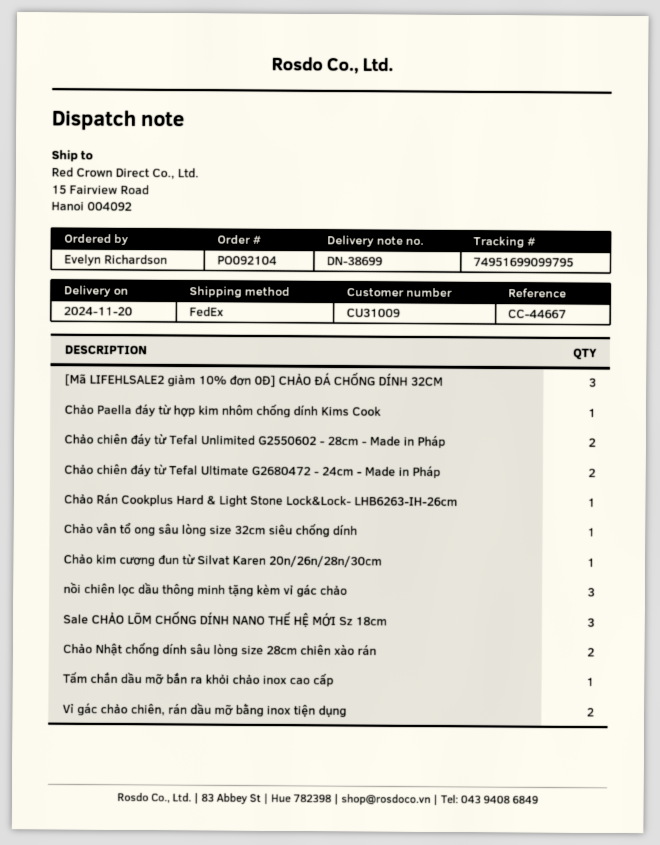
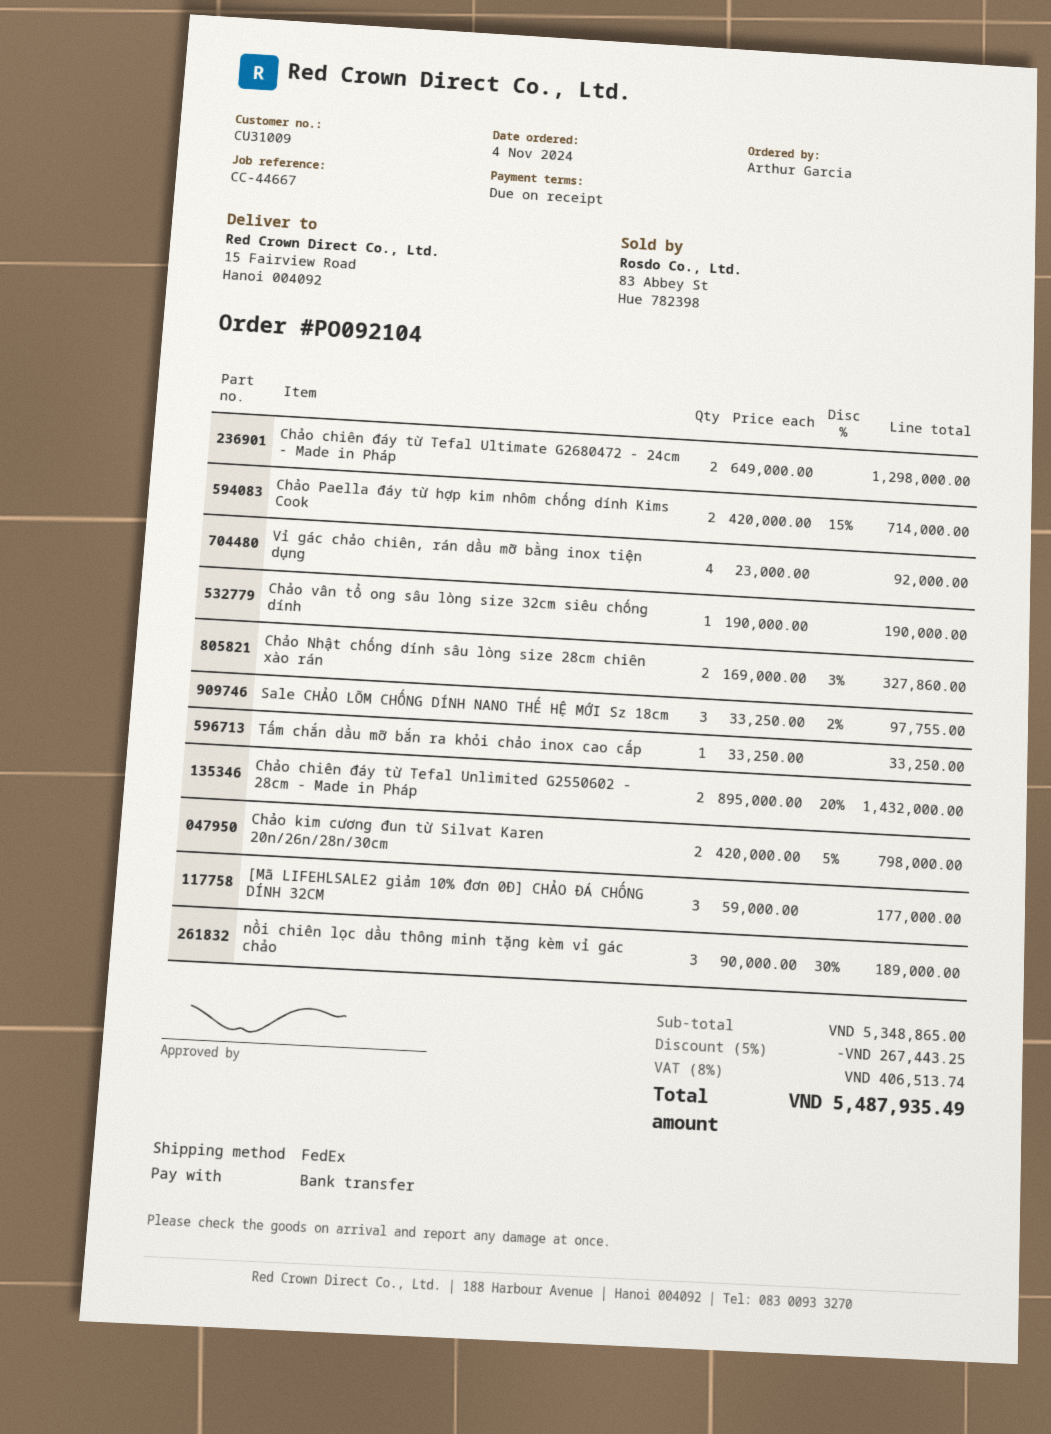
ordered by: Evelyn Richardson -> Arthur Garcia
Chảo Paella đáy từ hợp kim nhôm chống dính Kims Cook: 1 -> 2
Chảo Rán Cookplus Hard & Light Stone Lock&Lock- LHB6263-IH-26cm: 1 -> none
Chảo kim cương đun từ Silvat Karen 20n/26n/28n/30cm: 1 -> 2
Vỉ gác chảo chiên, rán dầu mỡ bằng inox tiện dụng: 2 -> 4

